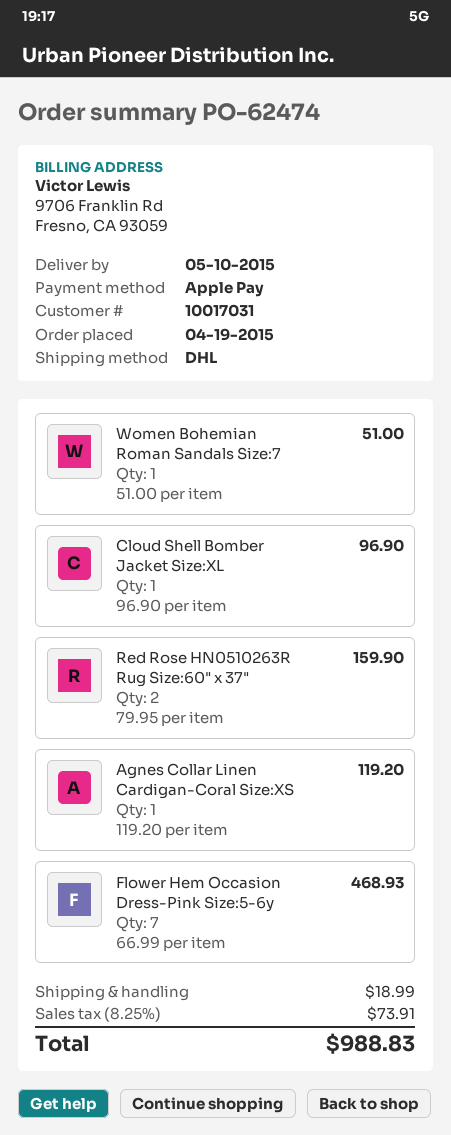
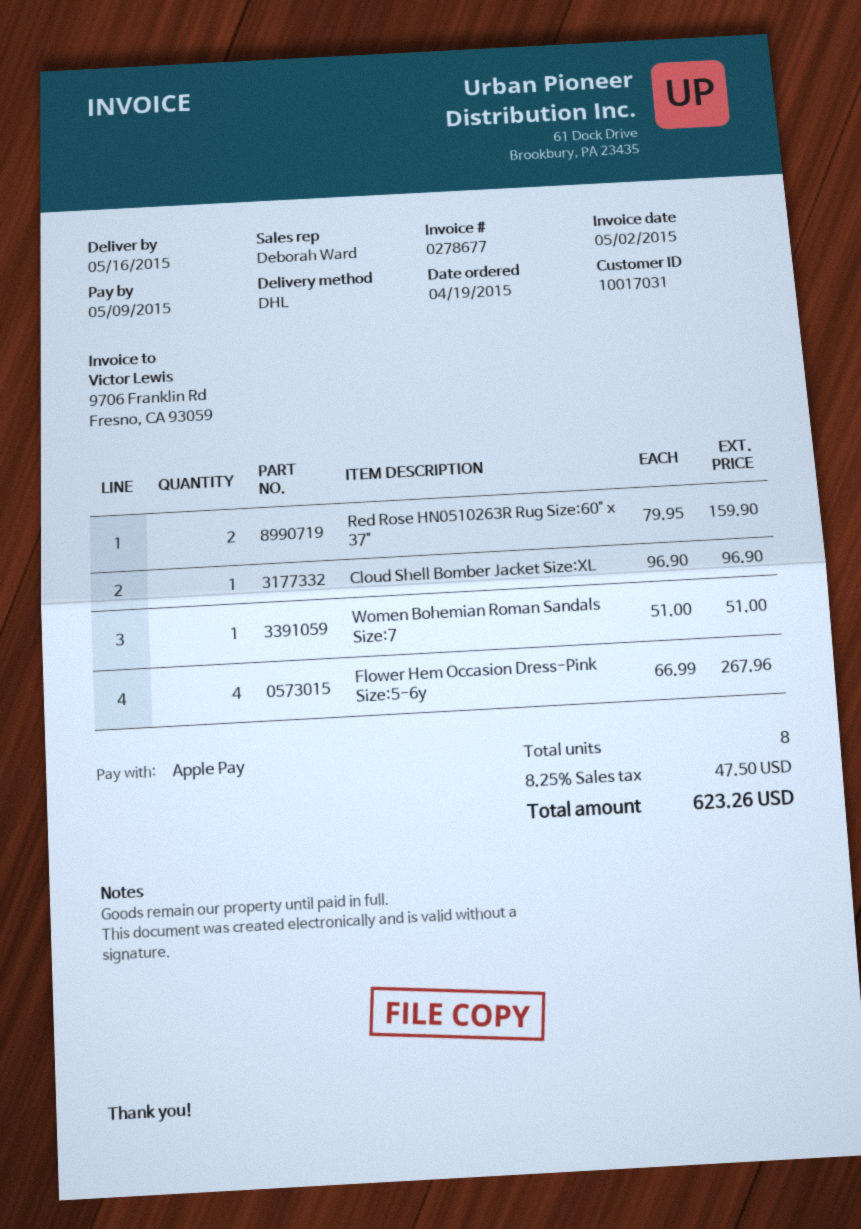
delivery date: 2015-05-10 -> 2015-05-16
Agnes Collar Linen Cardigan-Coral Size:XS: 1 x 119.20 = 119.20 -> none
Flower Hem Occasion Dress-Pink Size:5-6y: 7 x 66.99 = 468.93 -> 4 x 66.99 = 267.96
shipping: 18.99 -> none
tax: 8.25% = 73.91 -> 8.25% = 47.50
total: 988.83 -> 623.26

